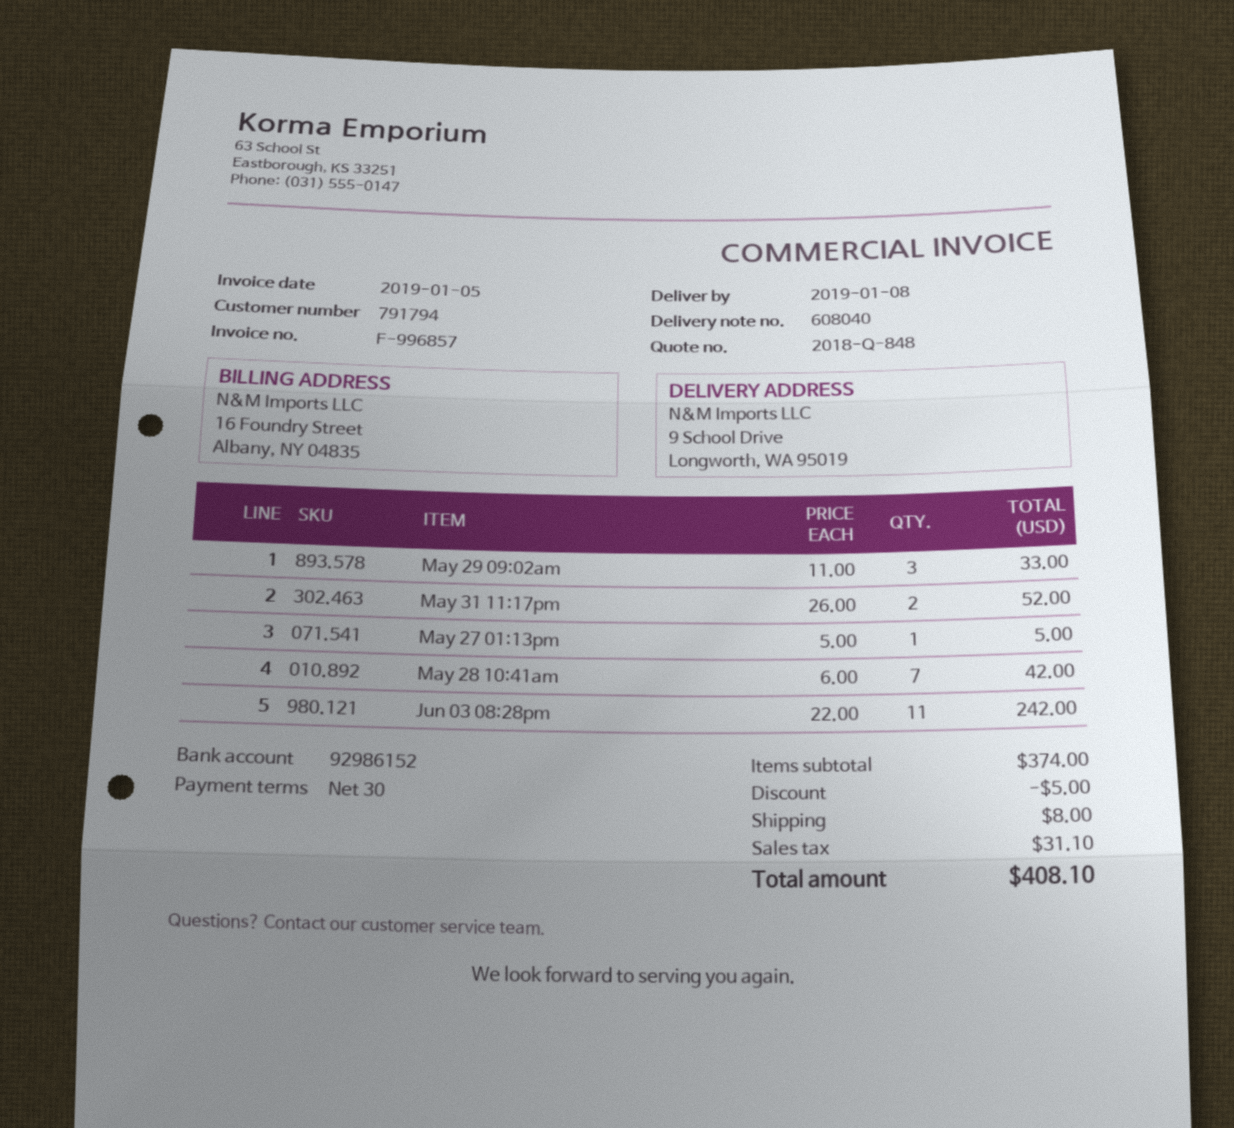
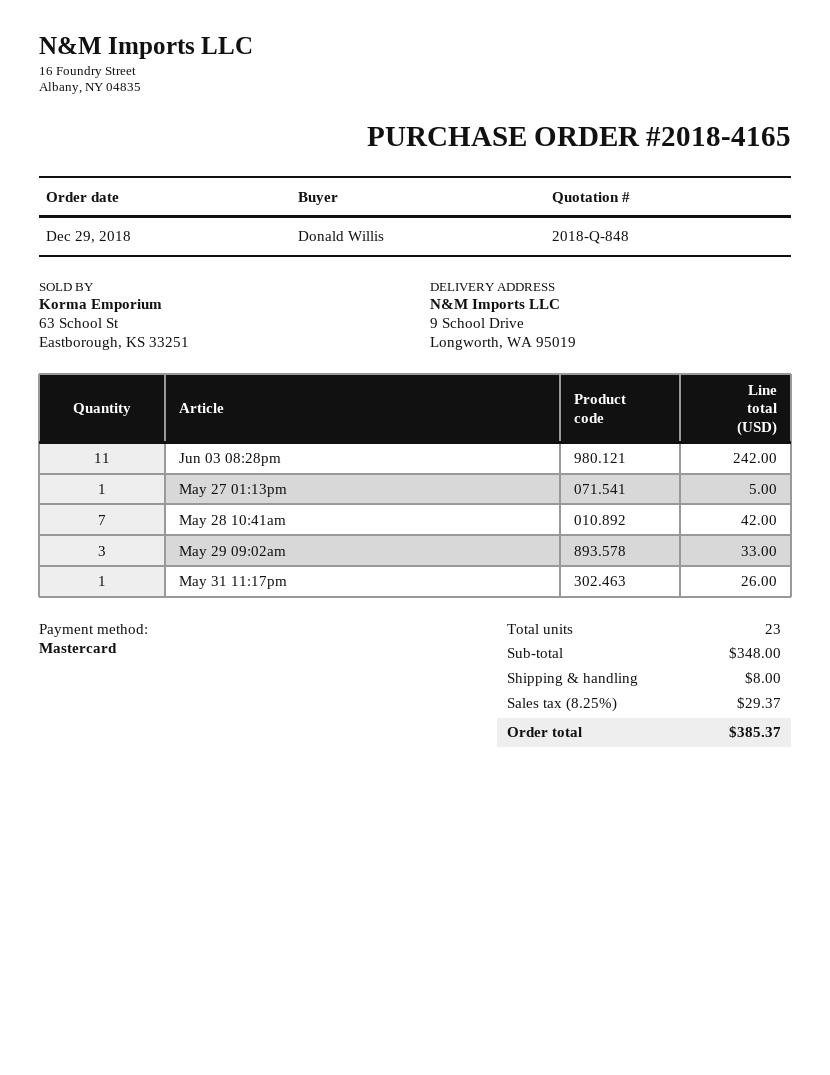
May 31 11:17pm: 2 for 52.00 -> 1 for 26.00
subtotal: 374.00 -> 348.00
discount: 5.00 -> none
tax: 31.10 -> 29.37
total: 408.10 -> 385.37

